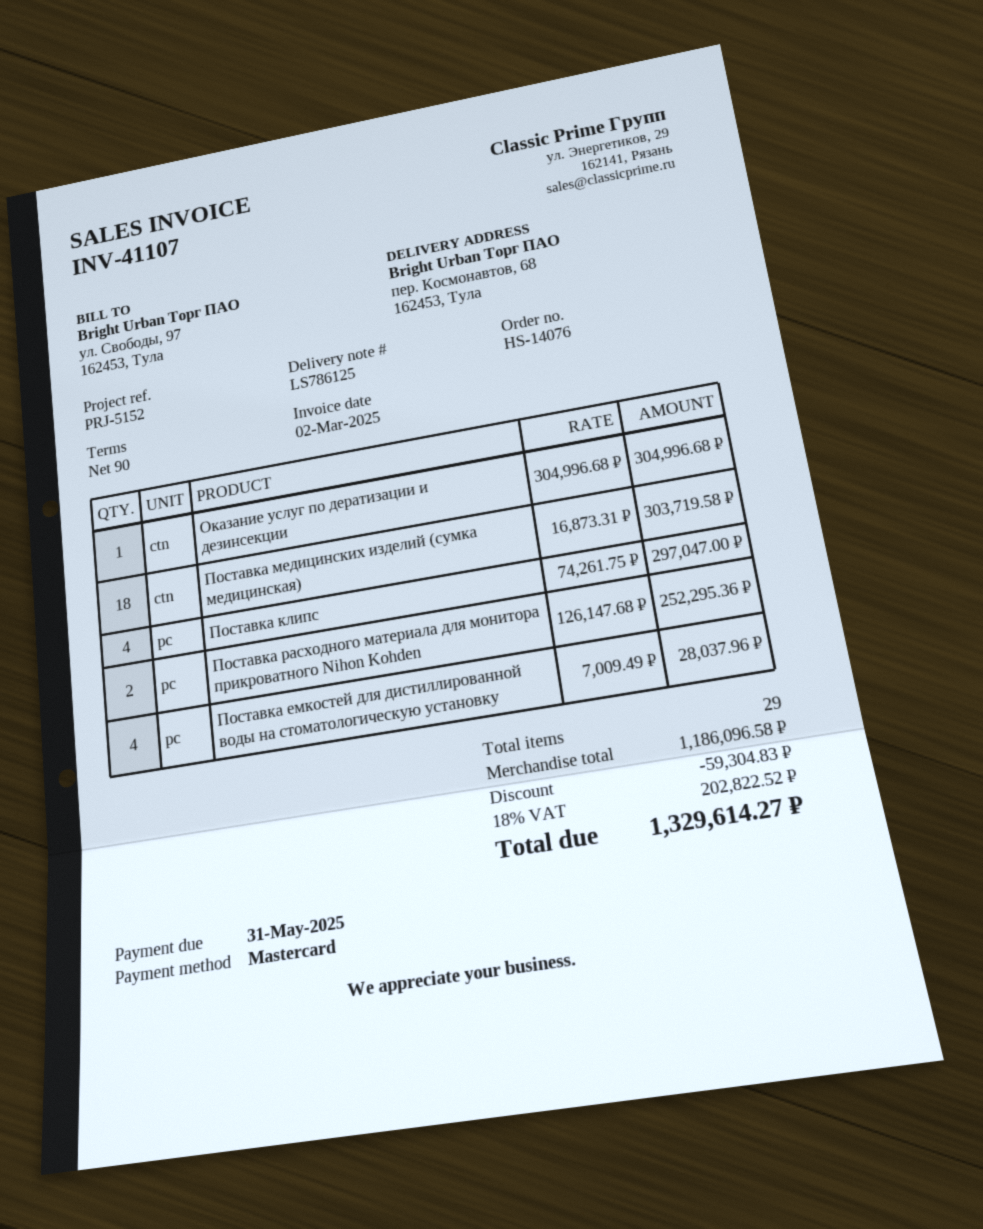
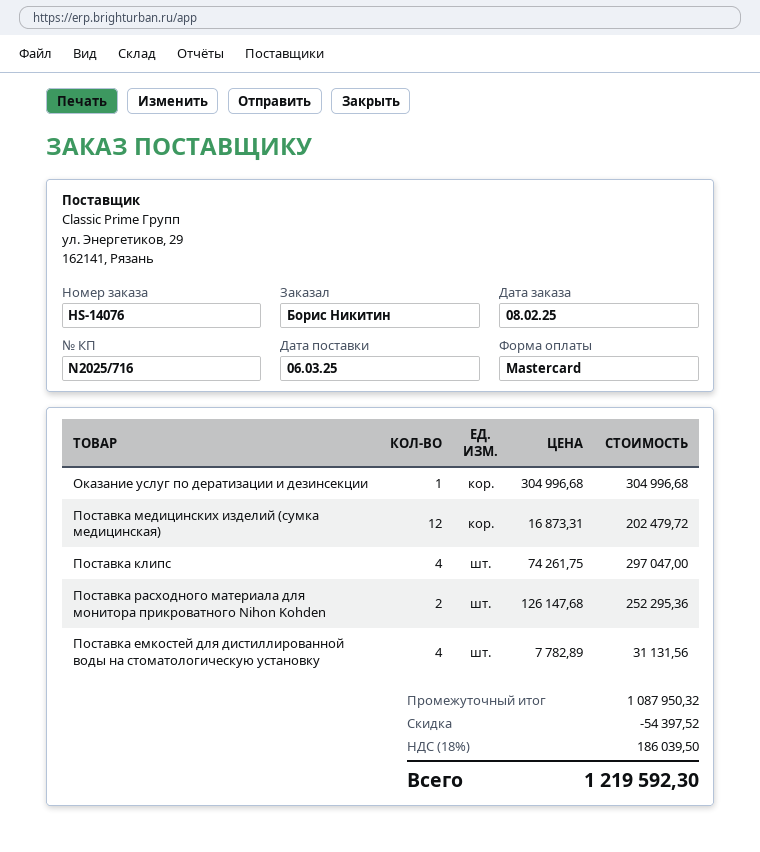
Поставка медицинских изделий (сумка медицинская): 18 x 16873.31 = 303719.58 -> 12 x 16873.31 = 202479.72
Поставка емкостей для дистиллированной воды на стоматологическую установку: 4 x 7009.49 = 28037.96 -> 4 x 7782.89 = 31131.56
subtotal: 1186096.58 -> 1087950.32
discount: 59304.83 -> 54397.52
tax: 18% = 202822.52 -> 18% = 186039.50
total: 1329614.27 -> 1219592.30

